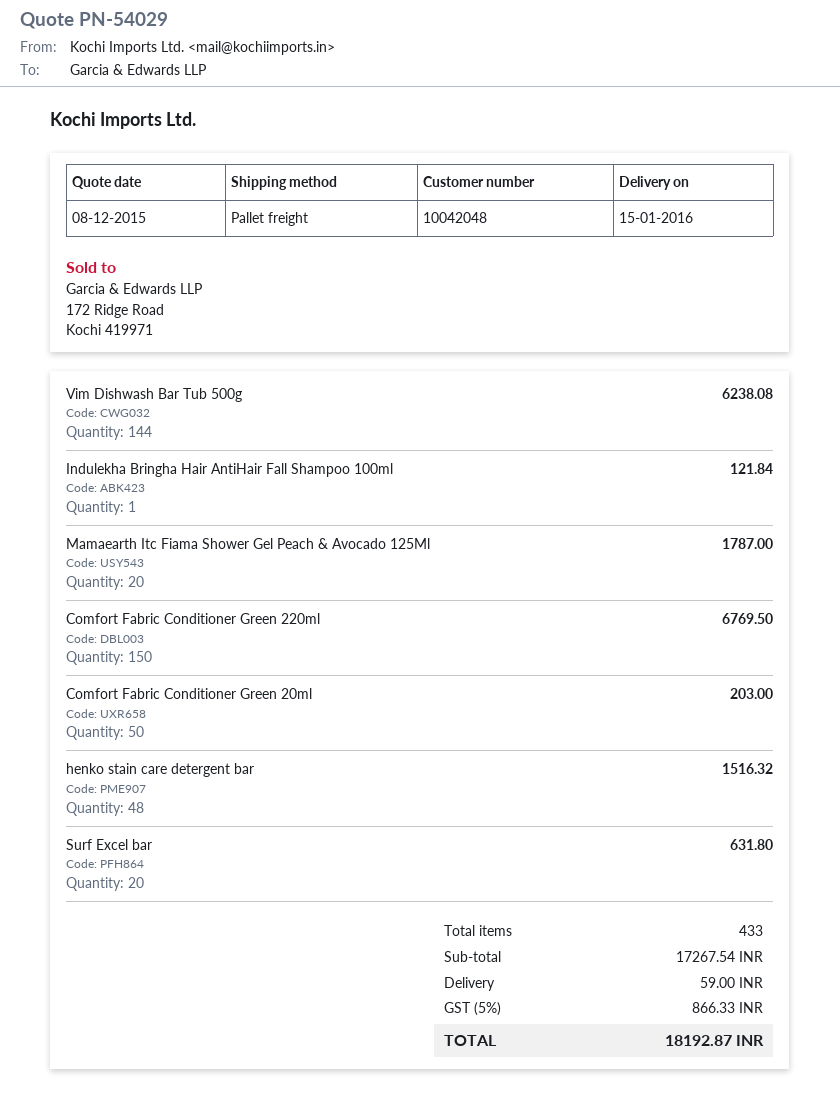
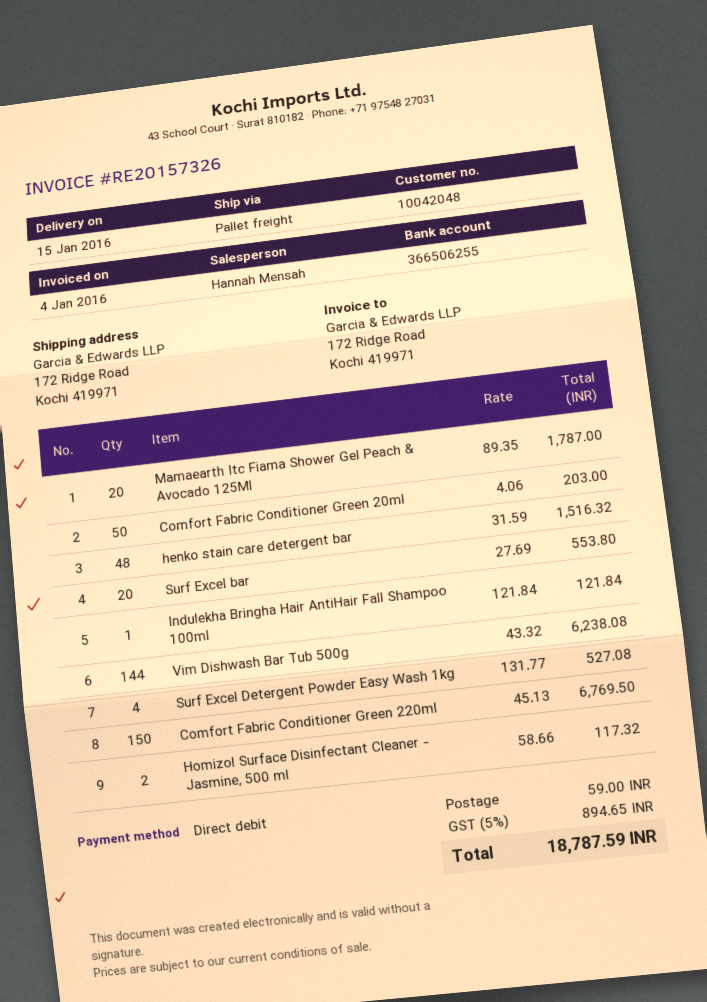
Surf Excel bar: 20 for 631.80 -> 20 for 553.80
Surf Excel Detergent Powder Easy Wash 1kg: none -> 4 for 527.08
Homizol Surface Disinfectant Cleaner - Jasmine, 500 ml: none -> 2 for 117.32
tax: 5% = 866.33 -> 5% = 894.65
total: 18192.87 -> 18787.59

